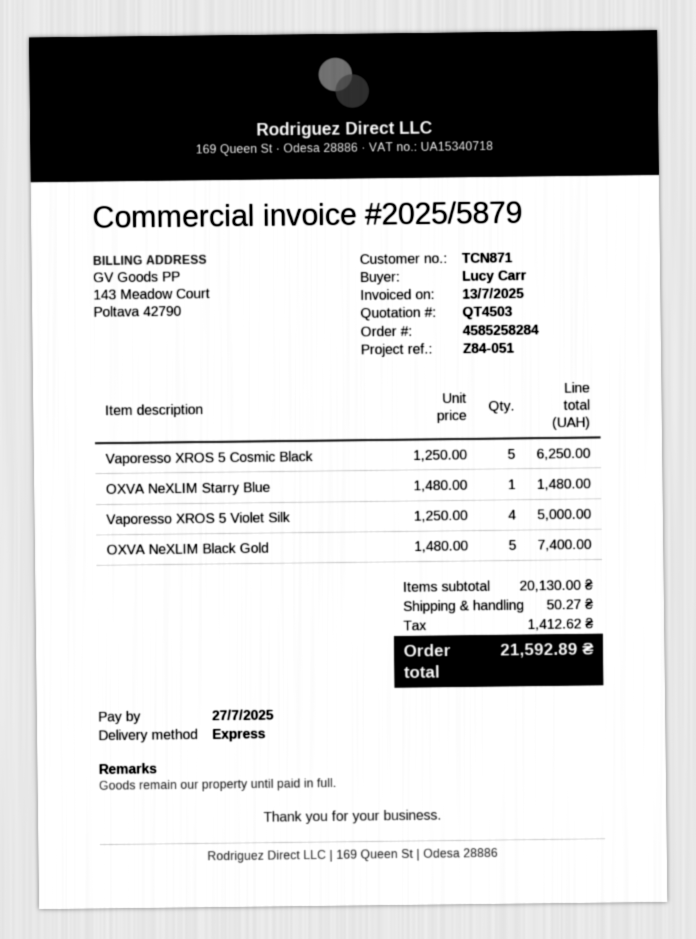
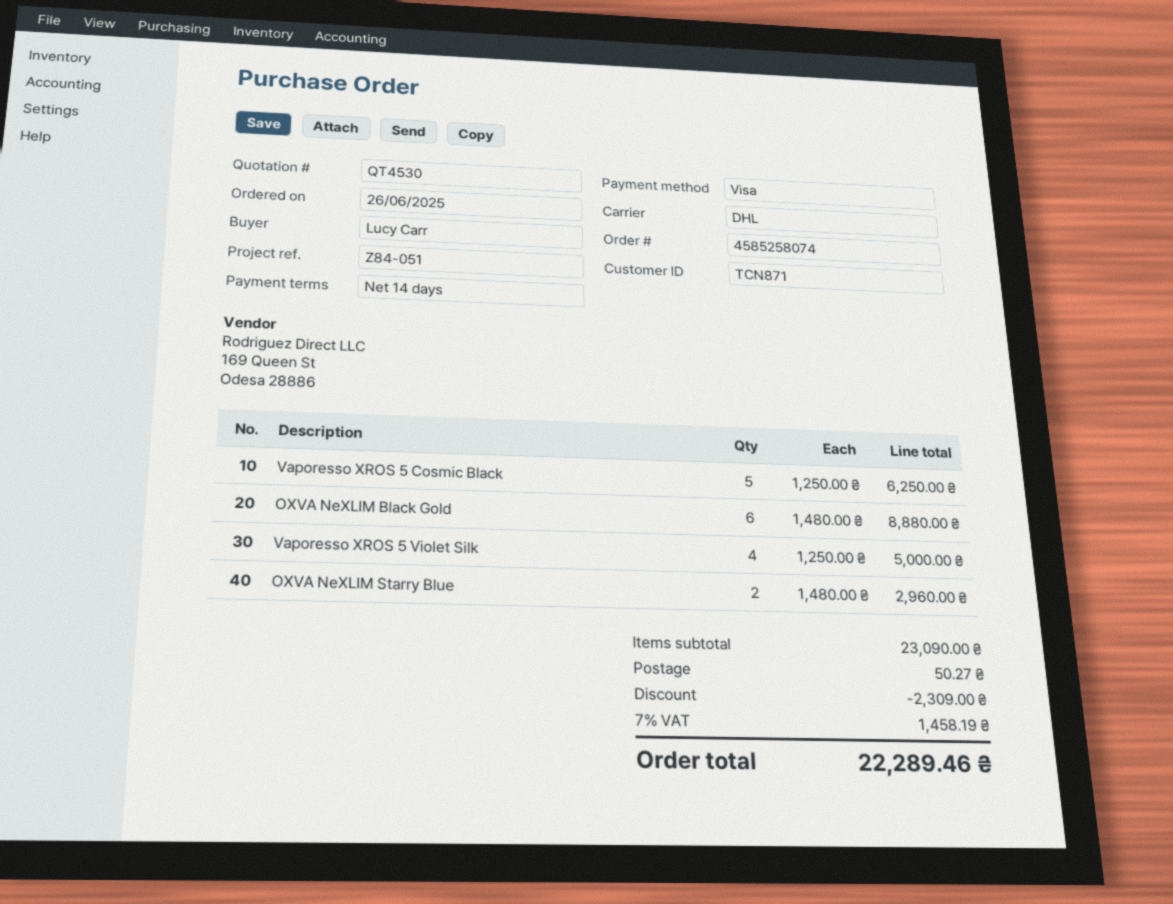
quote number: QT4503 -> QT4530
order number: 4585258284 -> 4585258074
shipping method: express -> DHL
OXVA NeXLIM Starry Blue: 1 x 1480.00 = 1480.00 -> 2 x 1480.00 = 2960.00
OXVA NeXLIM Black Gold: 5 x 1480.00 = 7400.00 -> 6 x 1480.00 = 8880.00
subtotal: 20130.00 -> 23090.00
discount: none -> 2309.00
tax: 1412.62 -> 1458.19
total: 21592.89 -> 22289.46

